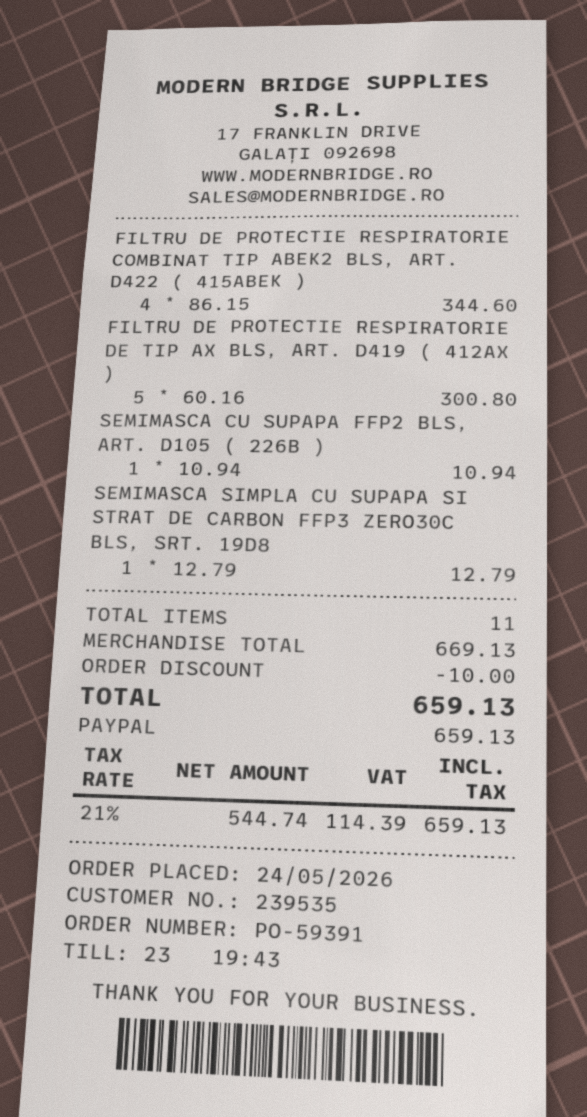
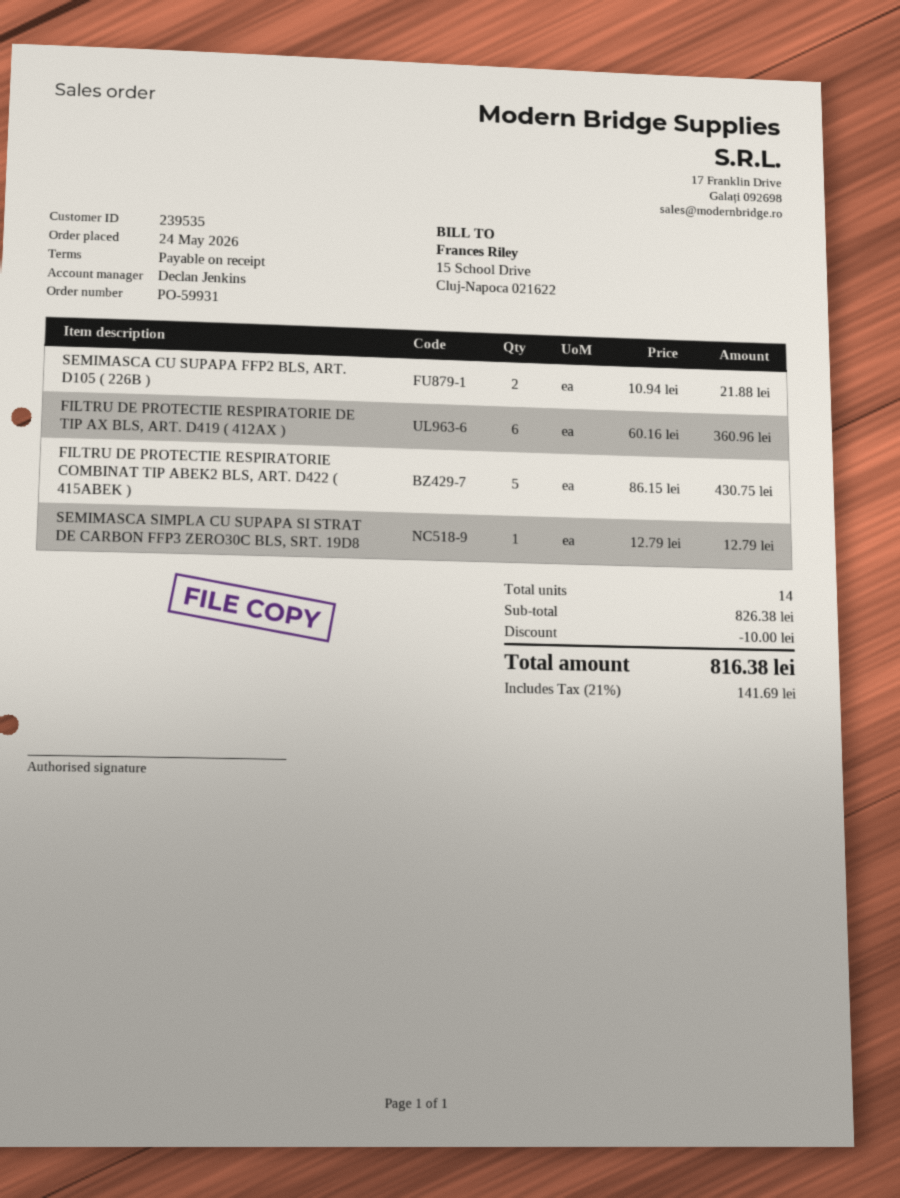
order number: PO-59391 -> PO-59931
FILTRU DE PROTECTIE RESPIRATORIE COMBINAT TIP ABEK2 BLS, ART. D422 ( 415ABEK ): 4 x 86.15 = 344.60 -> 5 x 86.15 = 430.75
FILTRU DE PROTECTIE RESPIRATORIE DE TIP AX BLS, ART. D419 ( 412AX ): 5 x 60.16 = 300.80 -> 6 x 60.16 = 360.96
SEMIMASCA CU SUPAPA FFP2 BLS, ART. D105 ( 226B ): 1 x 10.94 = 10.94 -> 2 x 10.94 = 21.88
total quantity: 11 -> 14
subtotal: 669.13 -> 826.38
tax: 21% = 114.39 -> 21% = 141.69
total: 659.13 -> 816.38

